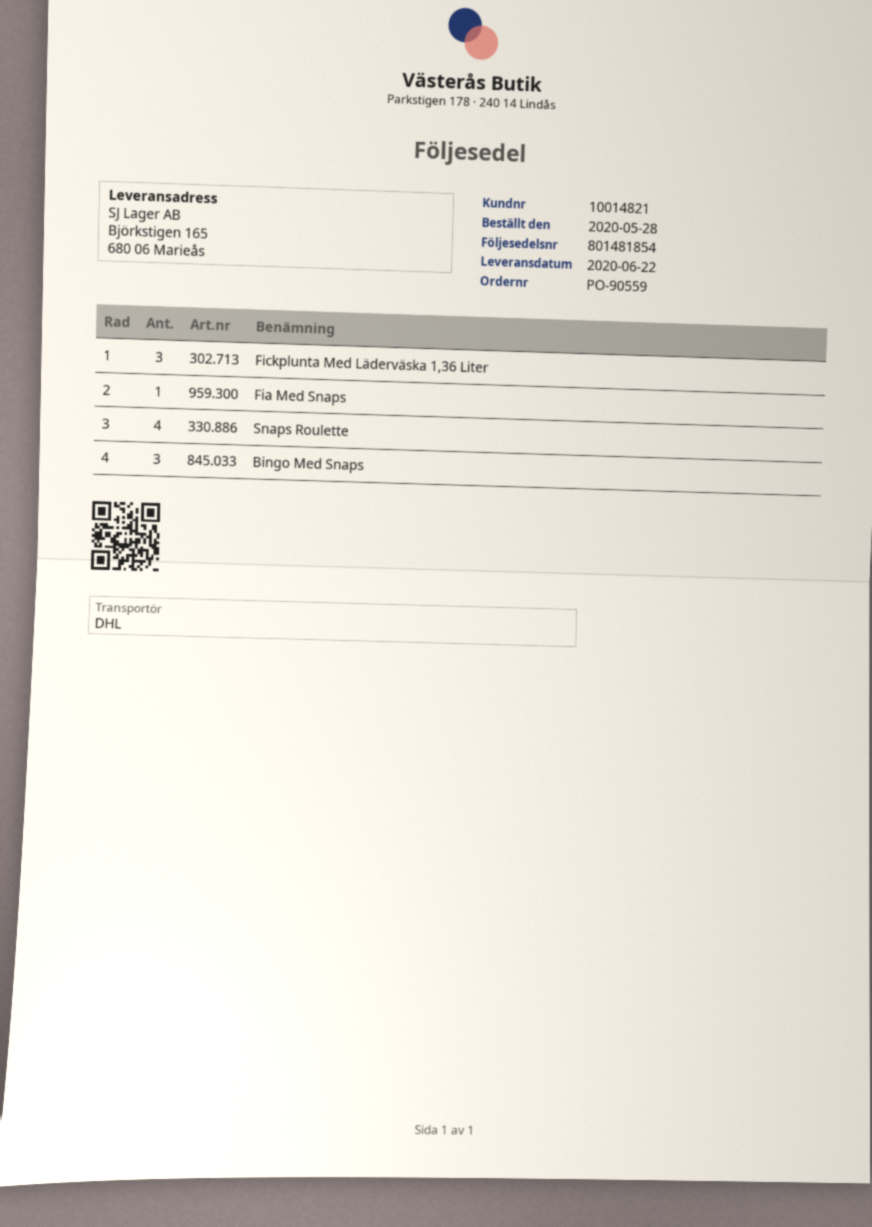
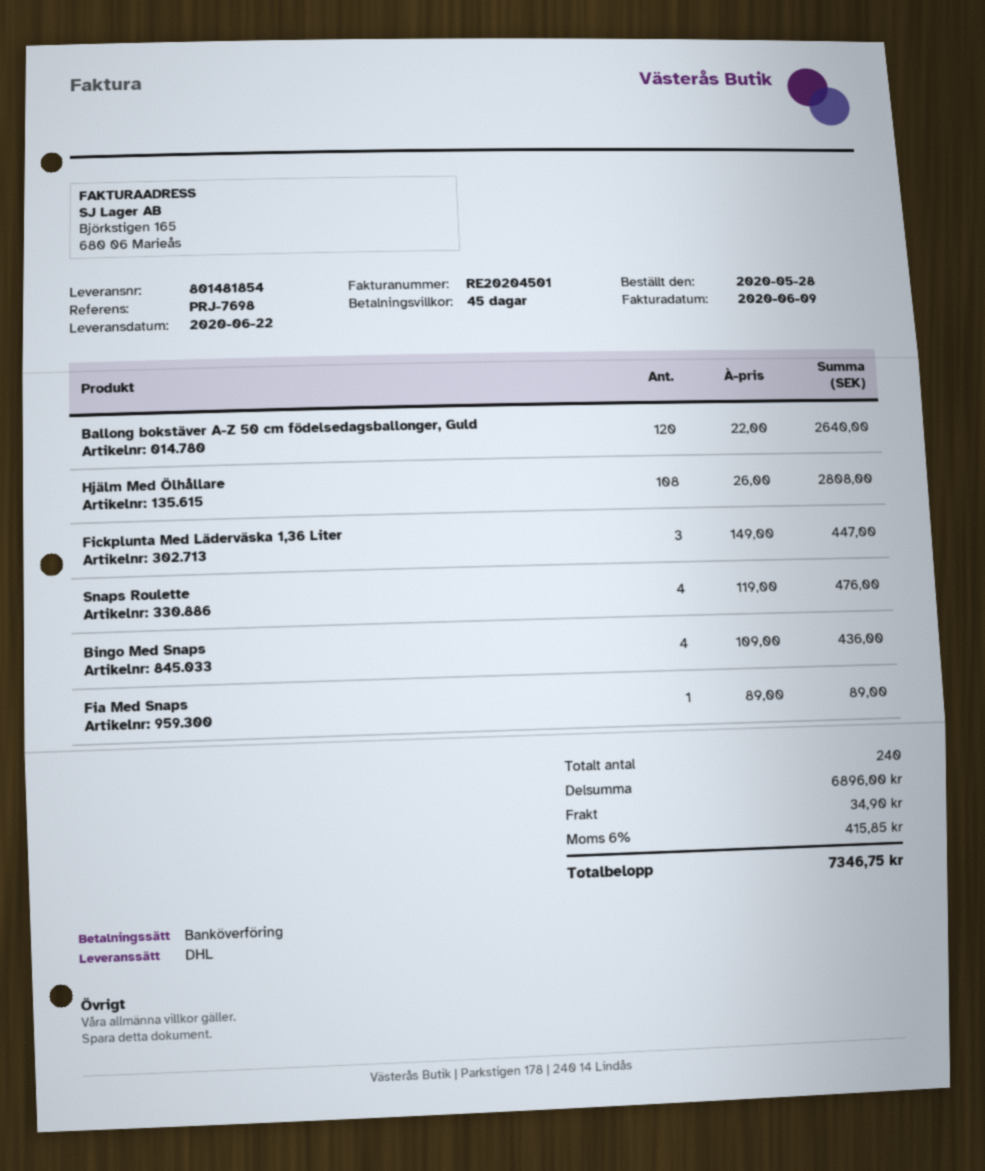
Bingo Med Snaps: 3 -> 4
Ballong bokstäver A-Z 50 cm födelsedagsballonger, Guld: none -> 120
Hjälm Med Ölhållare: none -> 108

